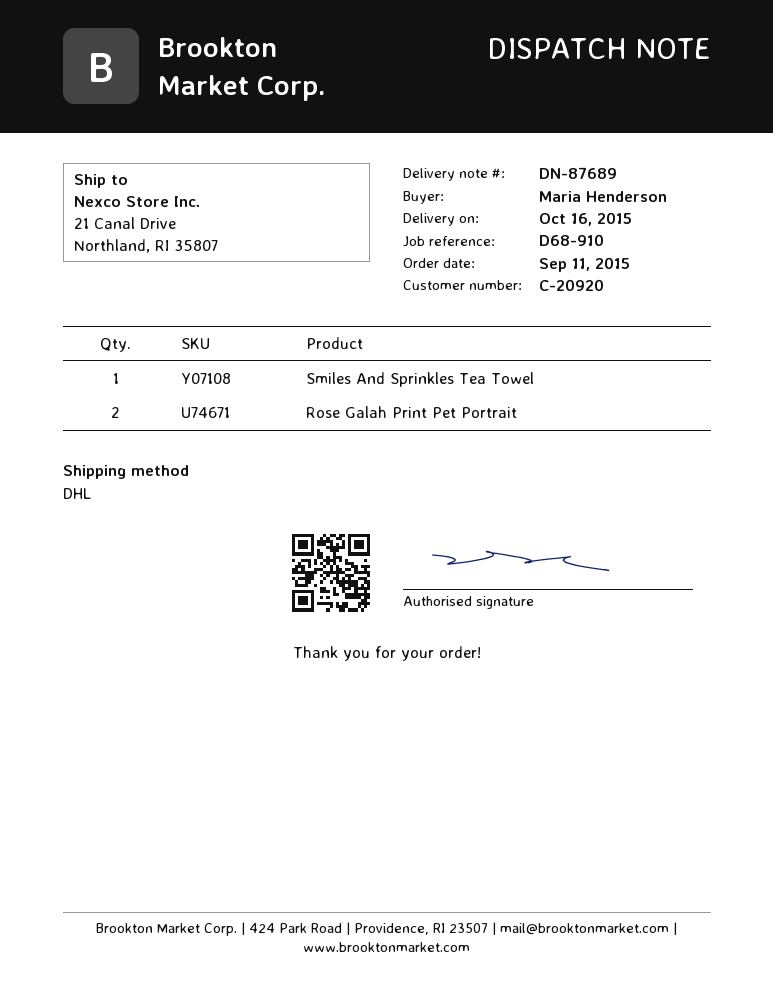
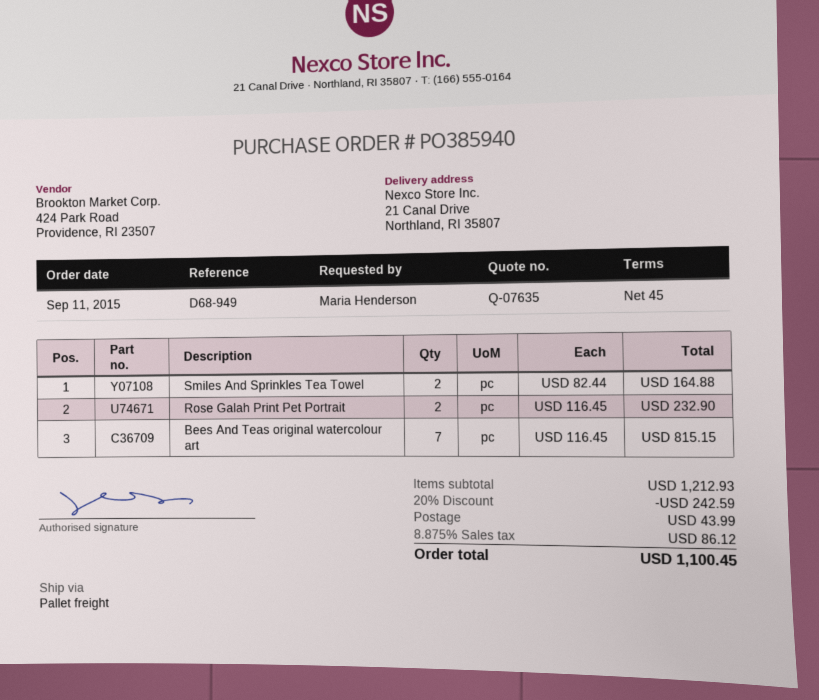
reference: D68-910 -> D68-949
shipping method: DHL -> pallet freight
Smiles And Sprinkles Tea Towel: 1 -> 2
Bees And Teas original watercolour art: none -> 7

